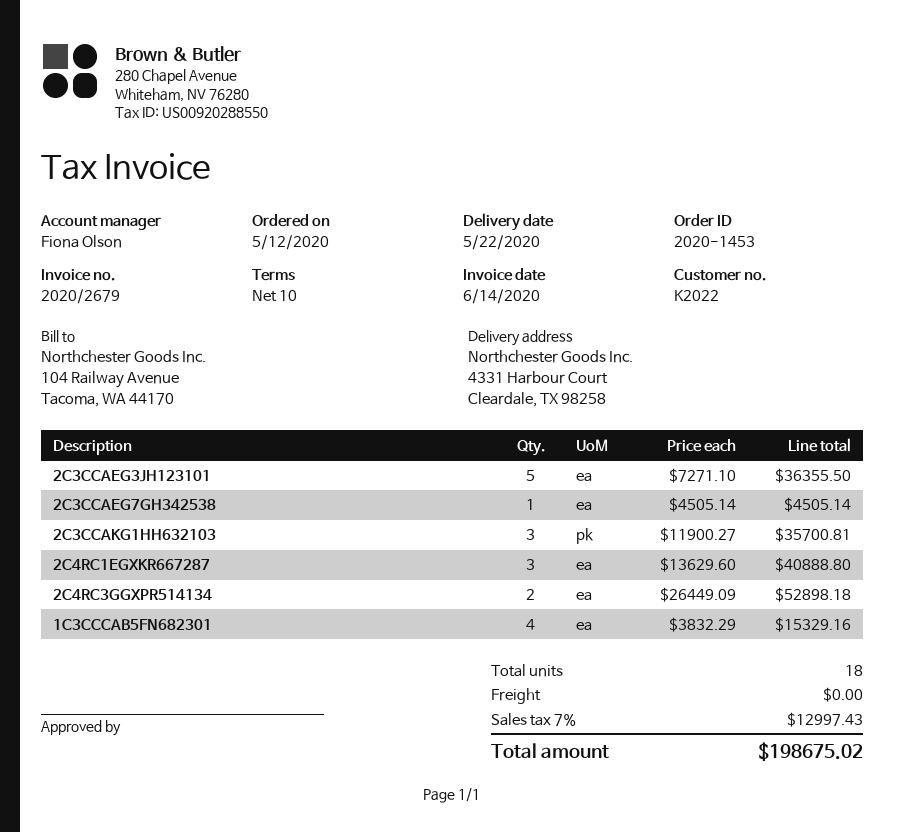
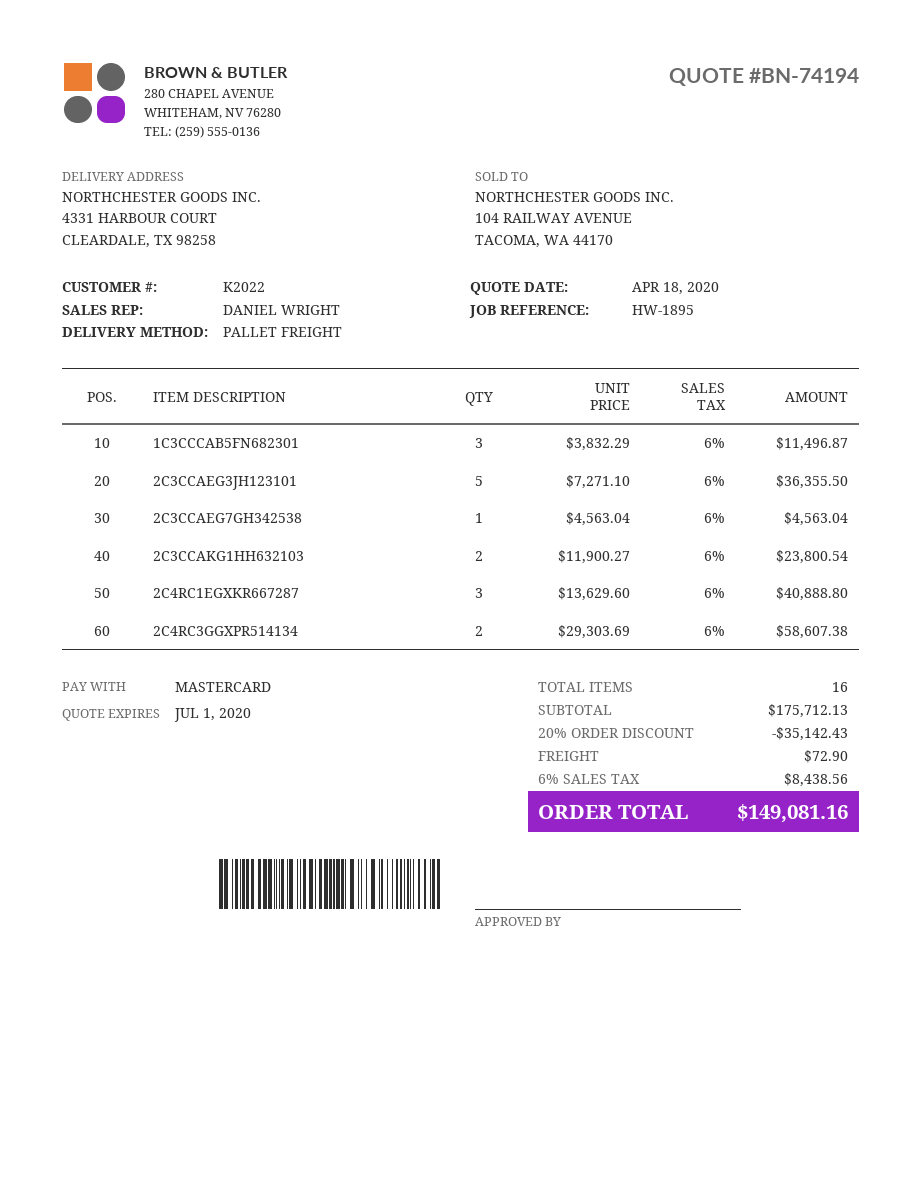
sales rep: Fiona Olson -> DANIEL WRIGHT
2C3CCAEG7GH342538: 1 x 4505.14 = 4505.14 -> 1 x 4563.04 = 4563.04
2C3CCAKG1HH632103: 3 x 11900.27 = 35700.81 -> 2 x 11900.27 = 23800.54
2C4RC3GGXPR514134: 2 x 26449.09 = 52898.18 -> 2 x 29303.69 = 58607.38
1C3CCCAB5FN682301: 4 x 3832.29 = 15329.16 -> 3 x 3832.29 = 11496.87
total quantity: 18 -> 16
discount: none -> 20% = 35142.43
shipping: 0.00 -> 72.90
tax: 7% = 12997.43 -> 6% = 8438.56
total: 198675.02 -> 149081.16

